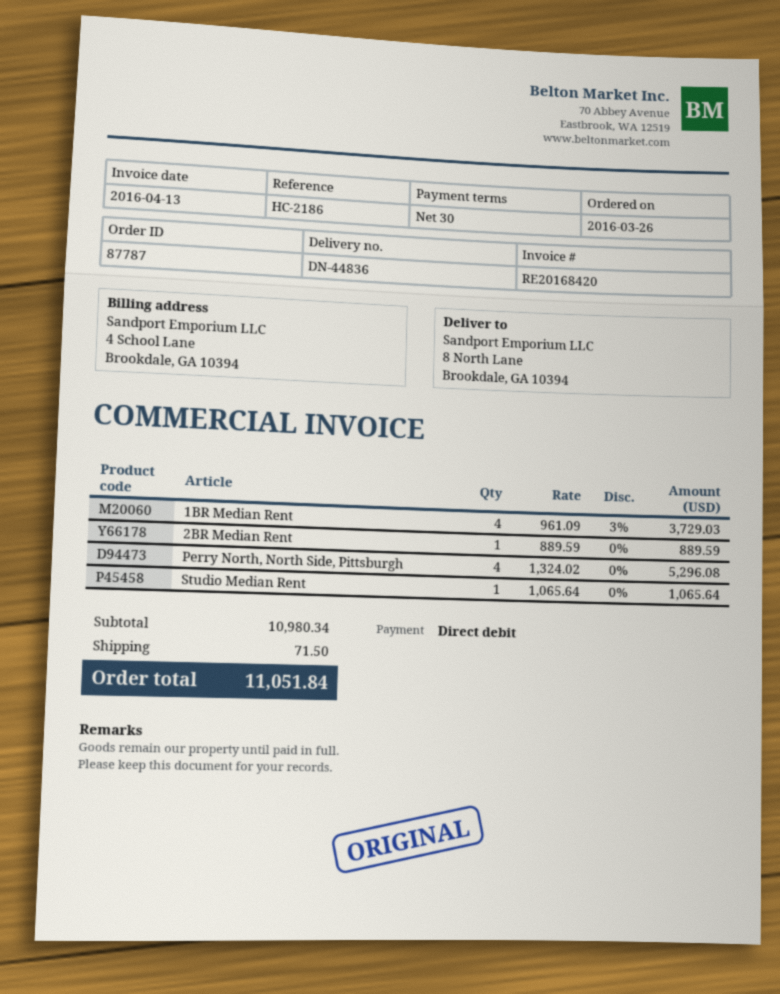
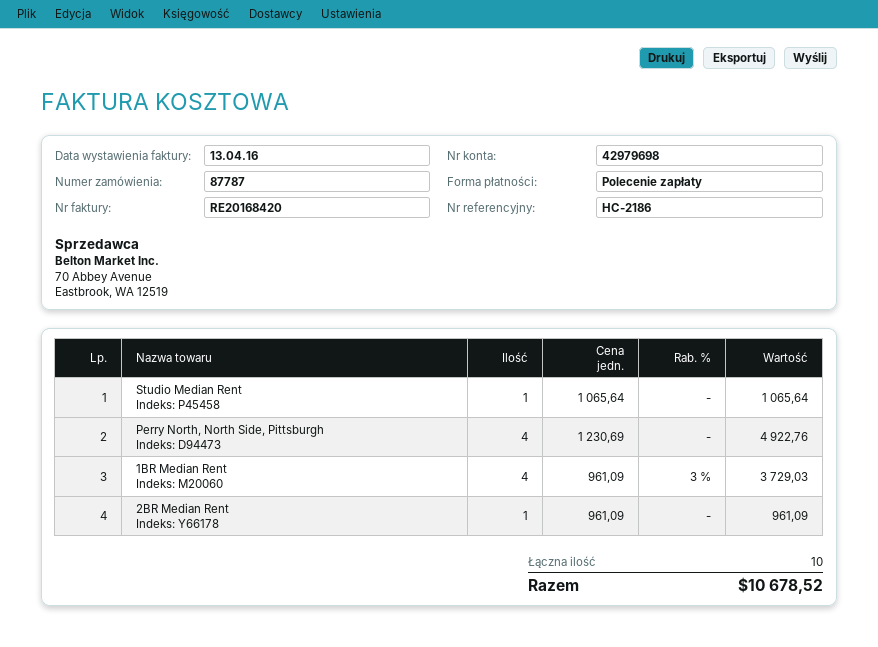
2BR Median Rent: 1 x 889.59 = 889.59 -> 1 x 961.09 = 961.09
Perry North, North Side, Pittsburgh: 4 x 1324.02 = 5296.08 -> 4 x 1230.69 = 4922.76
shipping: 71.50 -> none
total: 11051.84 -> 10678.52

